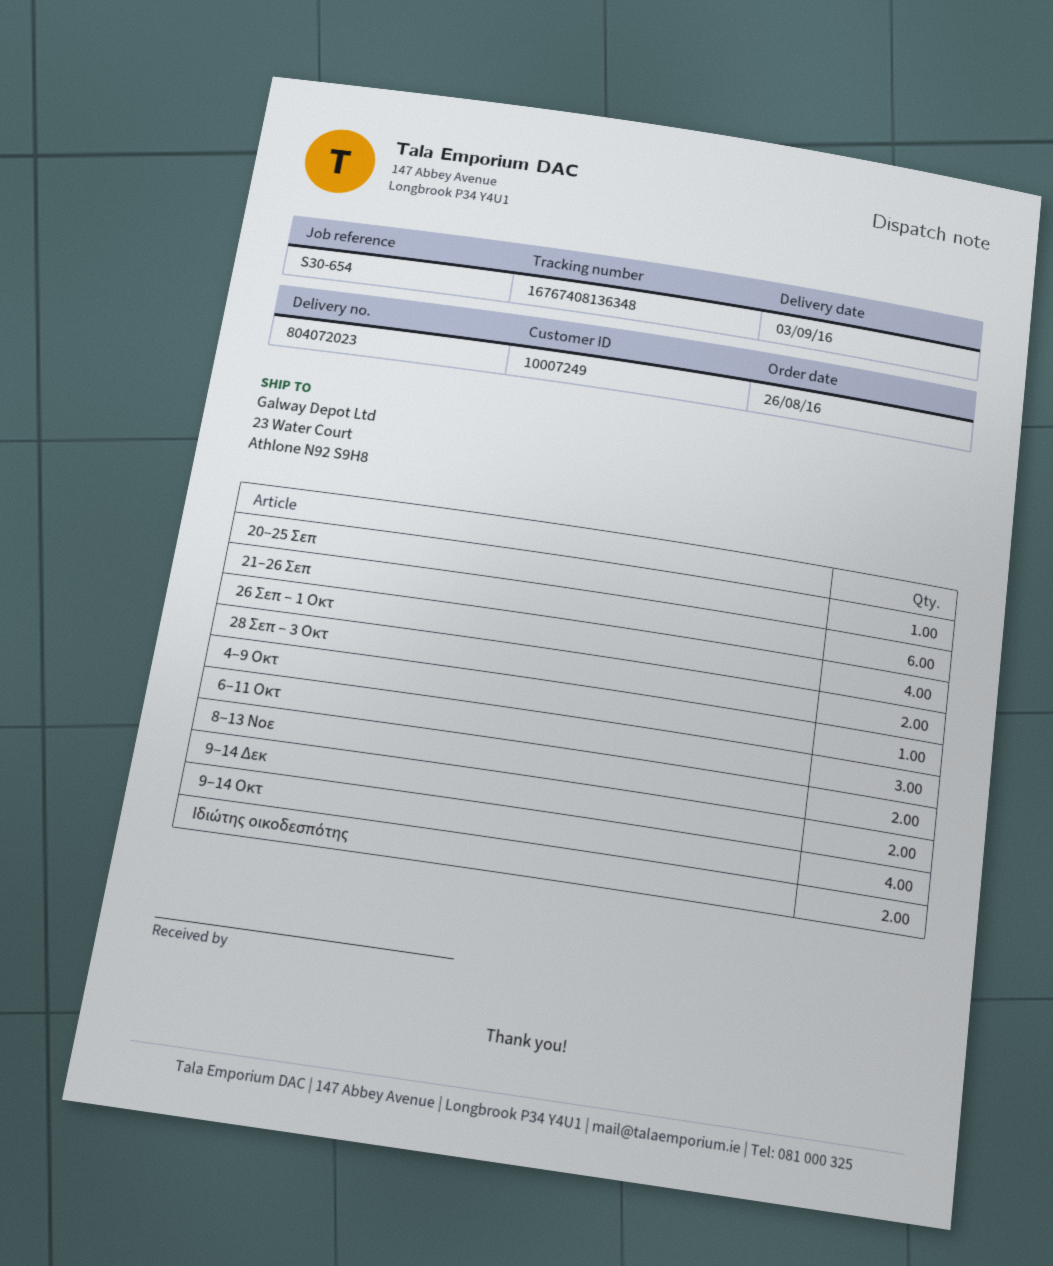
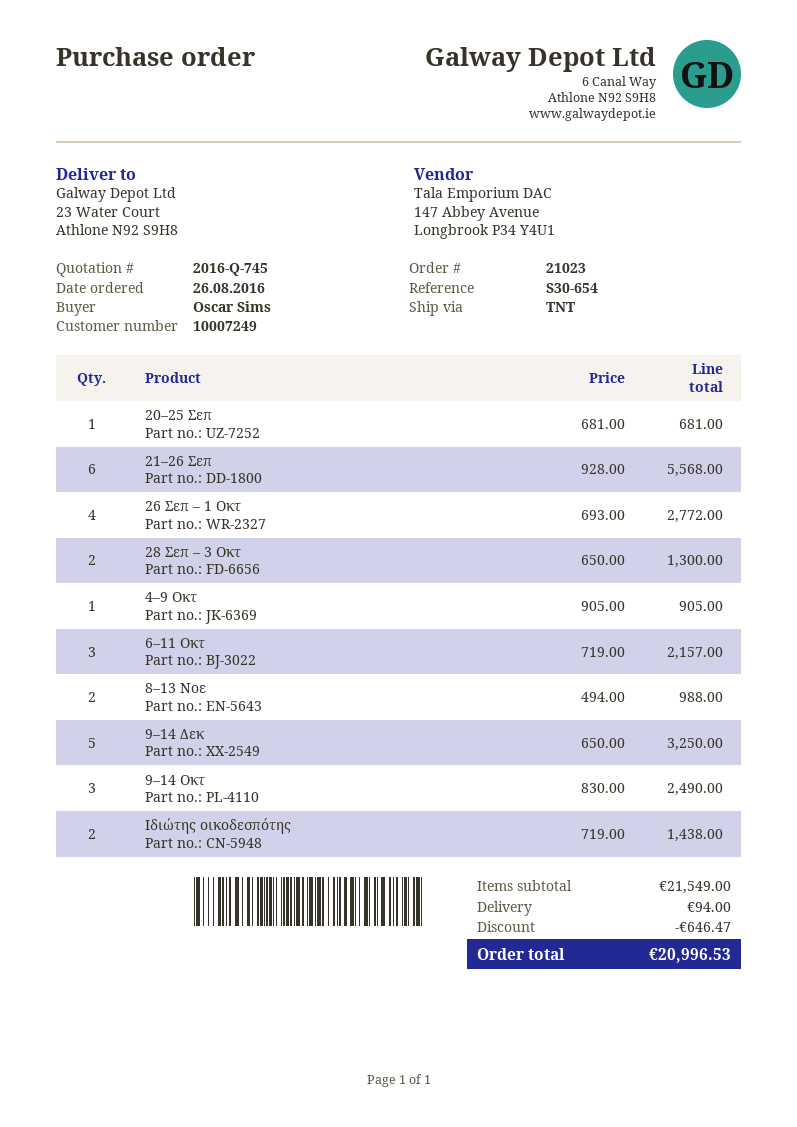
9–14 Δεκ: 2 -> 5
9–14 Οκτ: 4 -> 3

